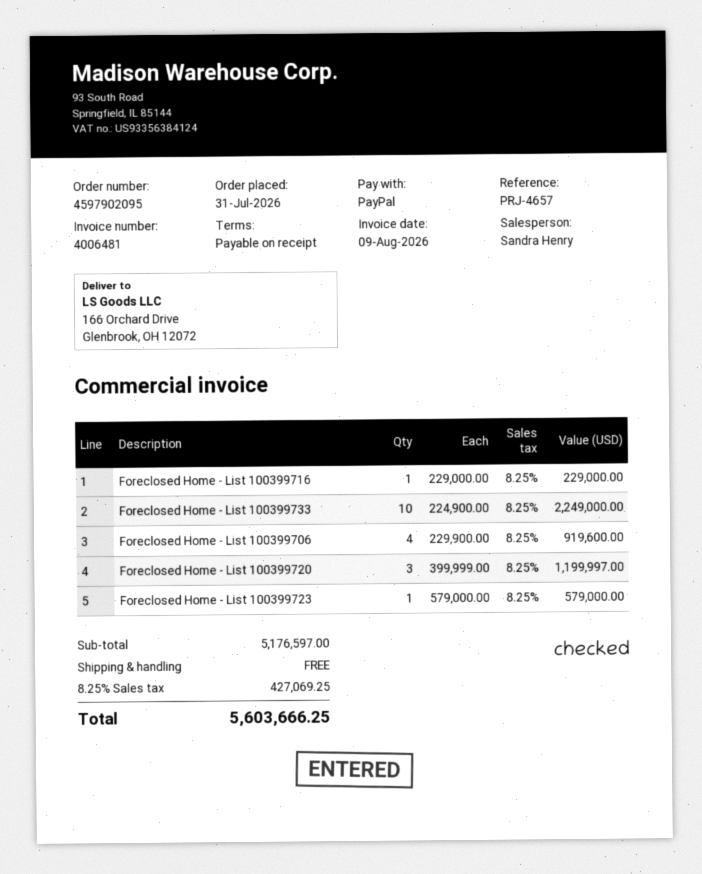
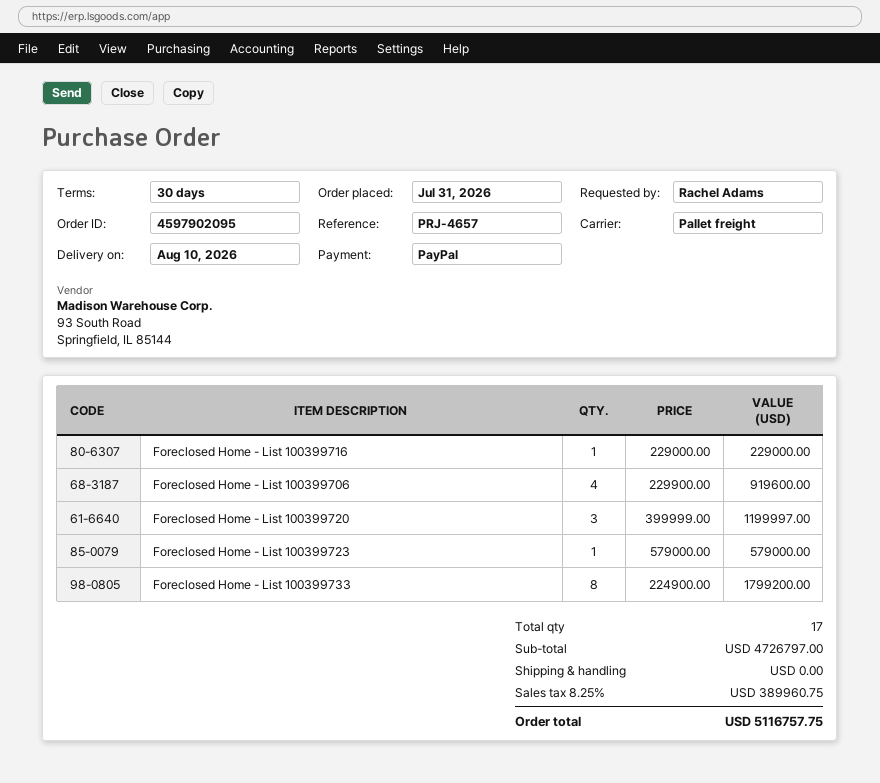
payment terms: on receipt -> 30 days
Foreclosed Home - List 100399733: 10 x 224900.00 = 2249000.00 -> 8 x 224900.00 = 1799200.00
subtotal: 5176597.00 -> 4726797.00
tax: 8.25% = 427069.25 -> 8.25% = 389960.75
total: 5603666.25 -> 5116757.75

